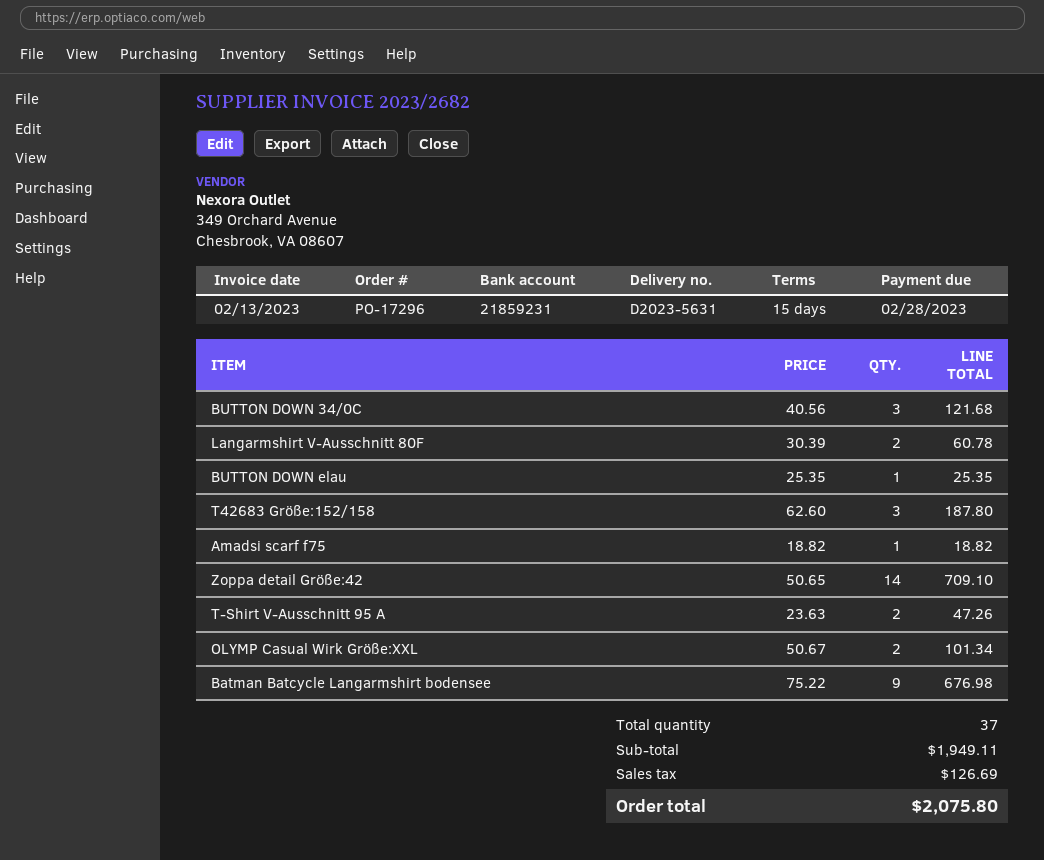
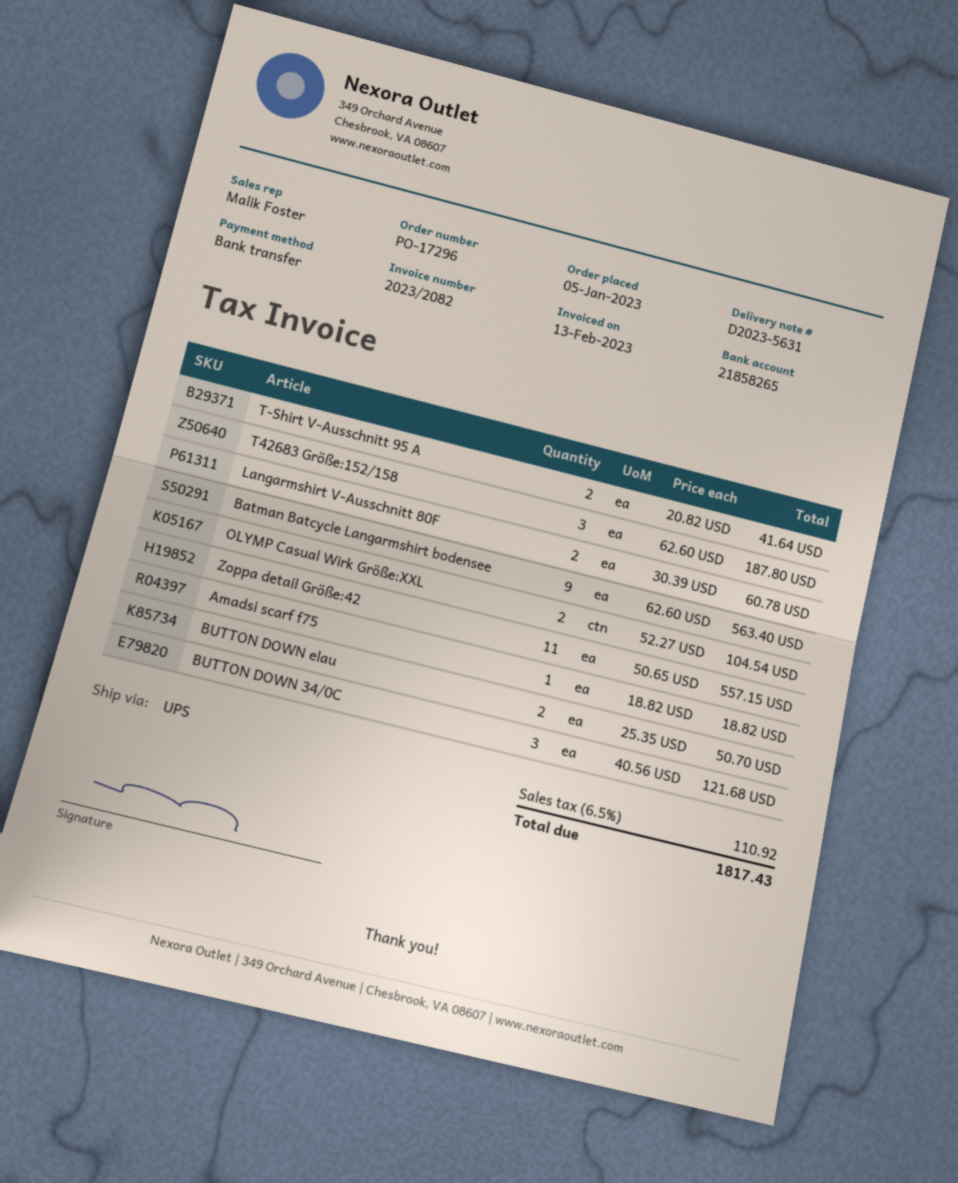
invoice number: 2023/2682 -> 2023/2082
bank account: 21859231 -> 21858265
BUTTON DOWN elau: 1 x 25.35 = 25.35 -> 2 x 25.35 = 50.70
Zoppa detail Größe:42: 14 x 50.65 = 709.10 -> 11 x 50.65 = 557.15
T-Shirt V-Ausschnitt 95 A: 2 x 23.63 = 47.26 -> 2 x 20.82 = 41.64
OLYMP Casual Wirk Größe:XXL: 2 x 50.67 = 101.34 -> 2 x 52.27 = 104.54
Batman Batcycle Langarmshirt bodensee: 9 x 75.22 = 676.98 -> 9 x 62.60 = 563.40
tax: 126.69 -> 110.92
total: 2075.80 -> 1817.43

